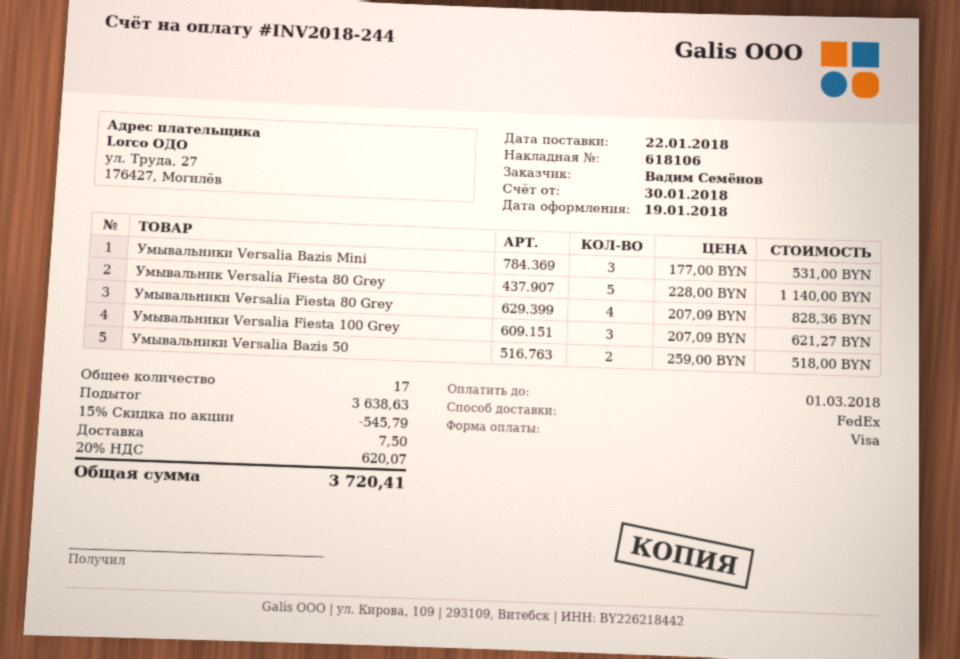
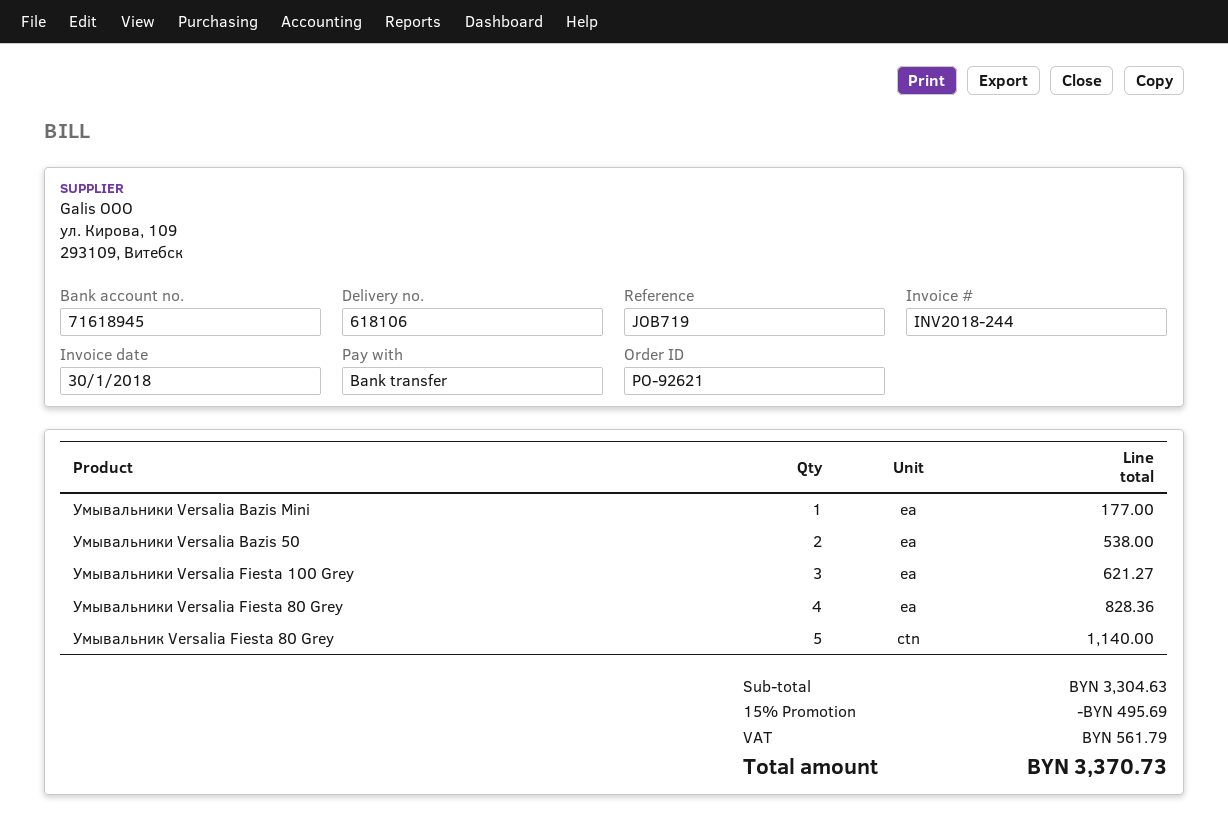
payment method: Visa -> bank transfer
Умывальники Versalia Bazis Mini: 3 for 531.00 -> 1 for 177.00
Умывальники Versalia Bazis 50: 2 for 518.00 -> 2 for 538.00
subtotal: 3638.63 -> 3304.63
discount: 15% = 545.79 -> 15% = 495.69
shipping: 7.50 -> none
tax: 620.07 -> 561.79
total: 3720.41 -> 3370.73

